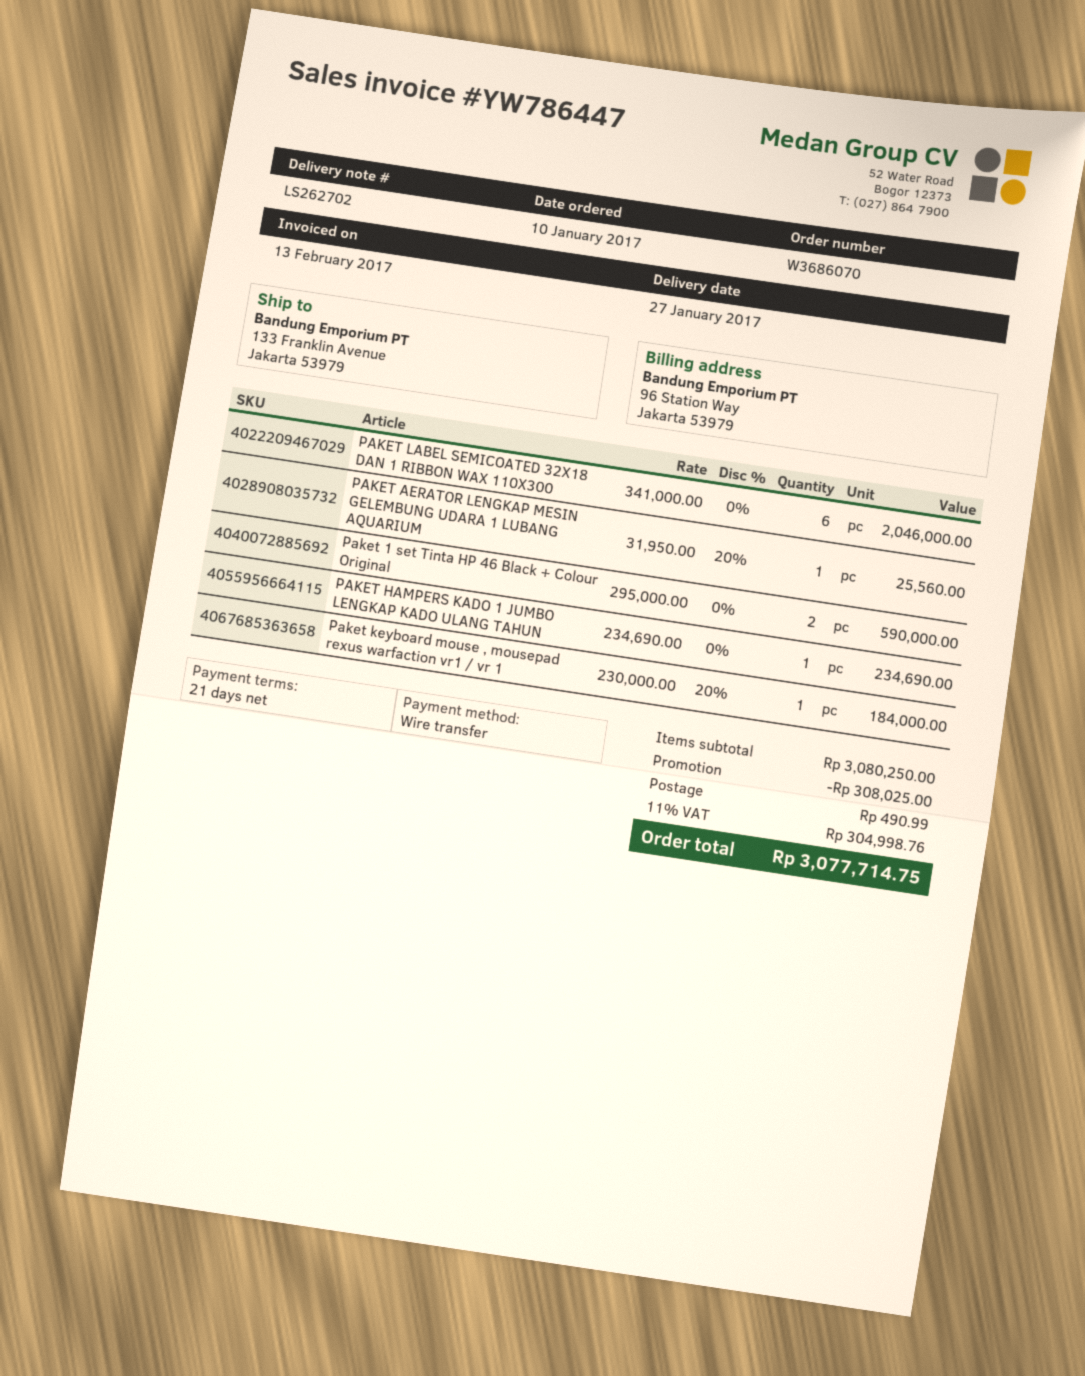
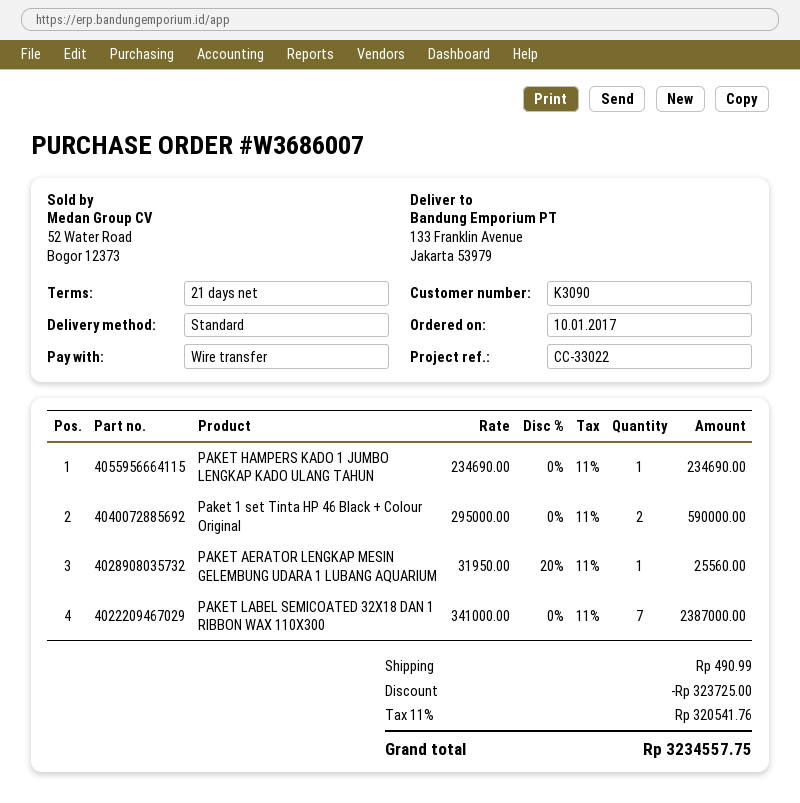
order number: W3686070 -> W3686007
PAKET LABEL SEMICOATED 32X18 DAN 1 RIBBON WAX 110X300: 6 x 341000.00 = 2046000.00 -> 7 x 341000.00 = 2387000.00
Paket keyboard mouse , mousepad rexus warfaction vr1 / vr 1: 1 x 230000.00 - 20% = 184000.00 -> none
discount: 308025.00 -> 323725.00
tax: 11% = 304998.76 -> 11% = 320541.76
total: 3077714.75 -> 3234557.75

